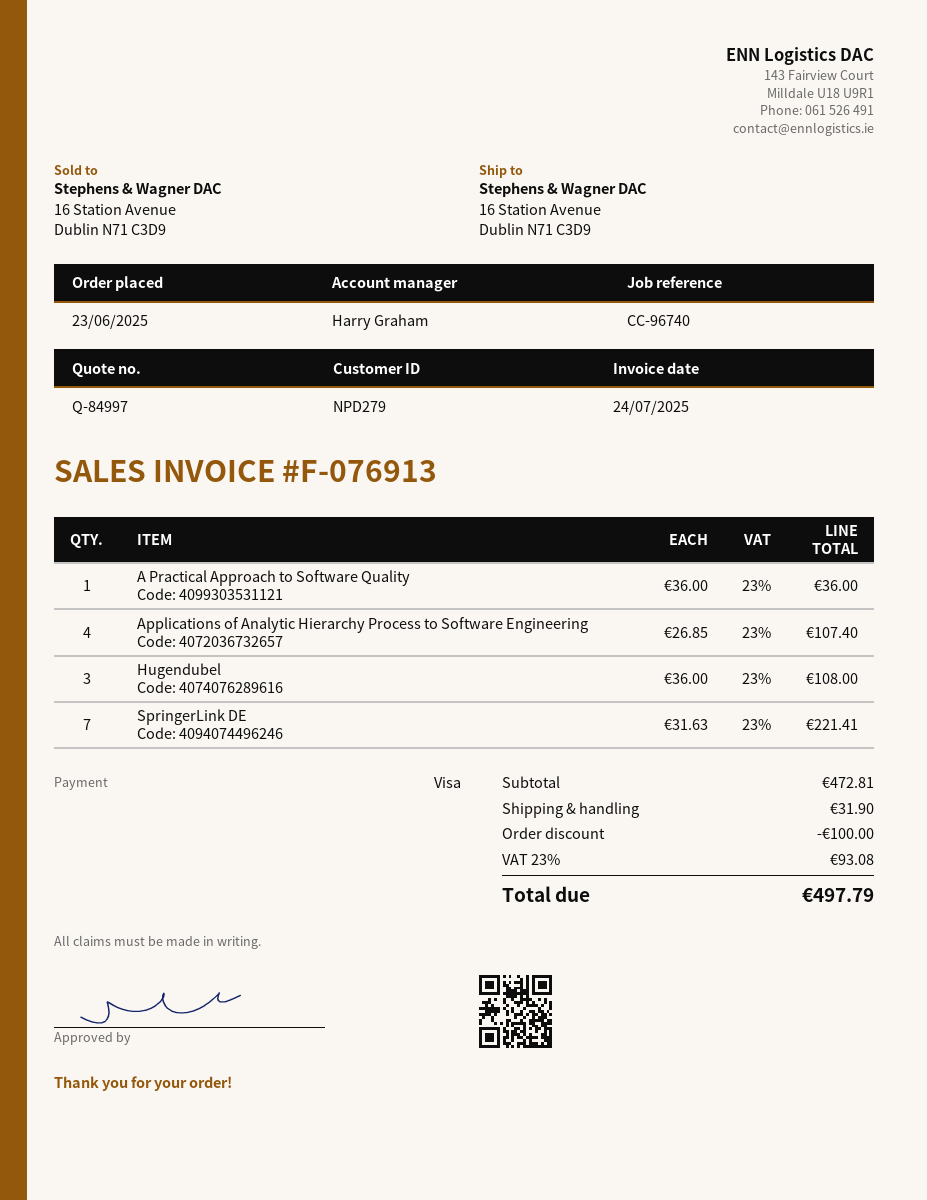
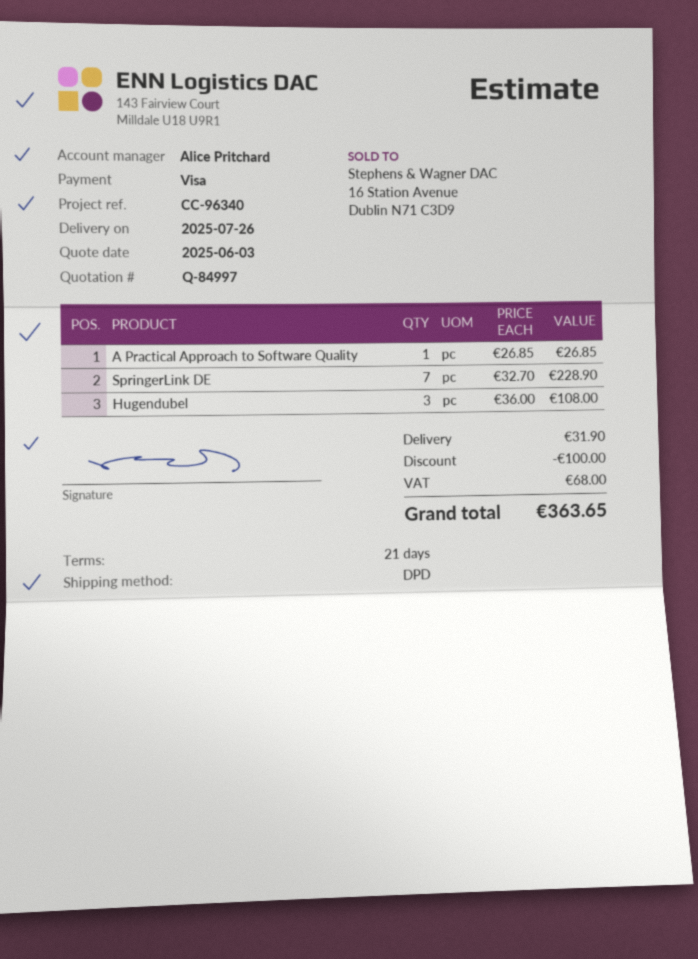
reference: CC-96740 -> CC-96340
sales rep: Harry Graham -> Alice Pritchard
A Practical Approach to Software Quality: 1 x 36.00 = 36.00 -> 1 x 26.85 = 26.85
Applications of Analytic Hierarchy Process to Software Engineering: 4 x 26.85 = 107.40 -> none
SpringerLink DE: 7 x 31.63 = 221.41 -> 7 x 32.70 = 228.90
tax: 93.08 -> 68.00
total: 497.79 -> 363.65

